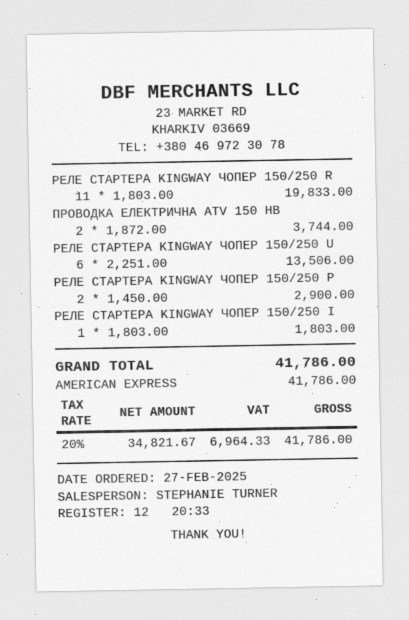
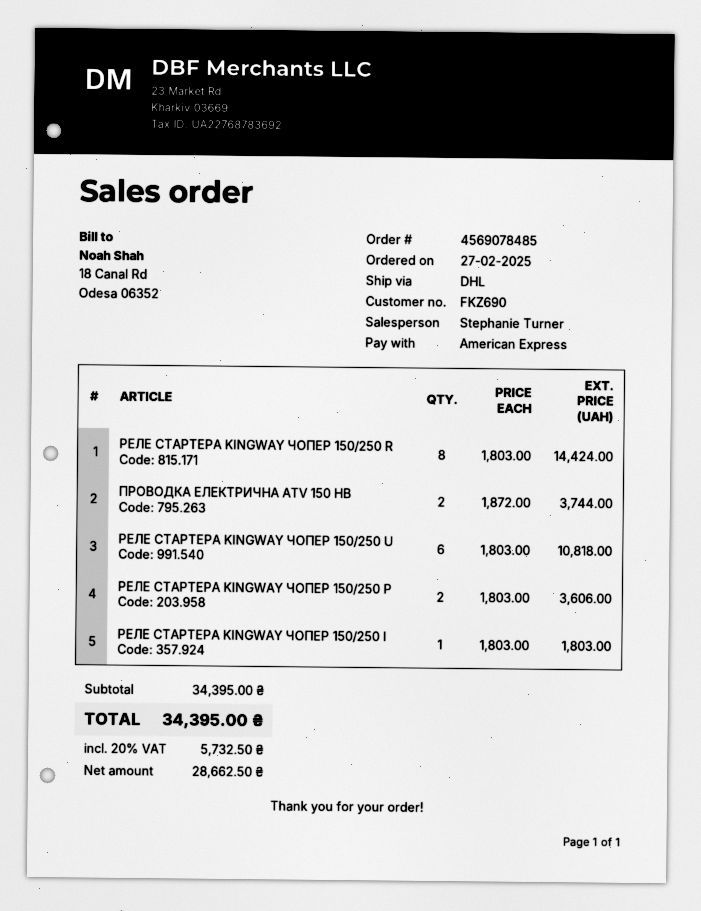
РЕЛЕ СТАРТЕРА KINGWAY ЧОПЕР 150/250 R: 11 x 1803.00 = 19833.00 -> 8 x 1803.00 = 14424.00
РЕЛЕ СТАРТЕРА KINGWAY ЧОПЕР 150/250 U: 6 x 2251.00 = 13506.00 -> 6 x 1803.00 = 10818.00
РЕЛЕ СТАРТЕРА KINGWAY ЧОПЕР 150/250 P: 2 x 1450.00 = 2900.00 -> 2 x 1803.00 = 3606.00
net: 34821.67 -> 28662.50
tax: 20% = 6964.33 -> 20% = 5732.50
total: 41786.00 -> 34395.00

